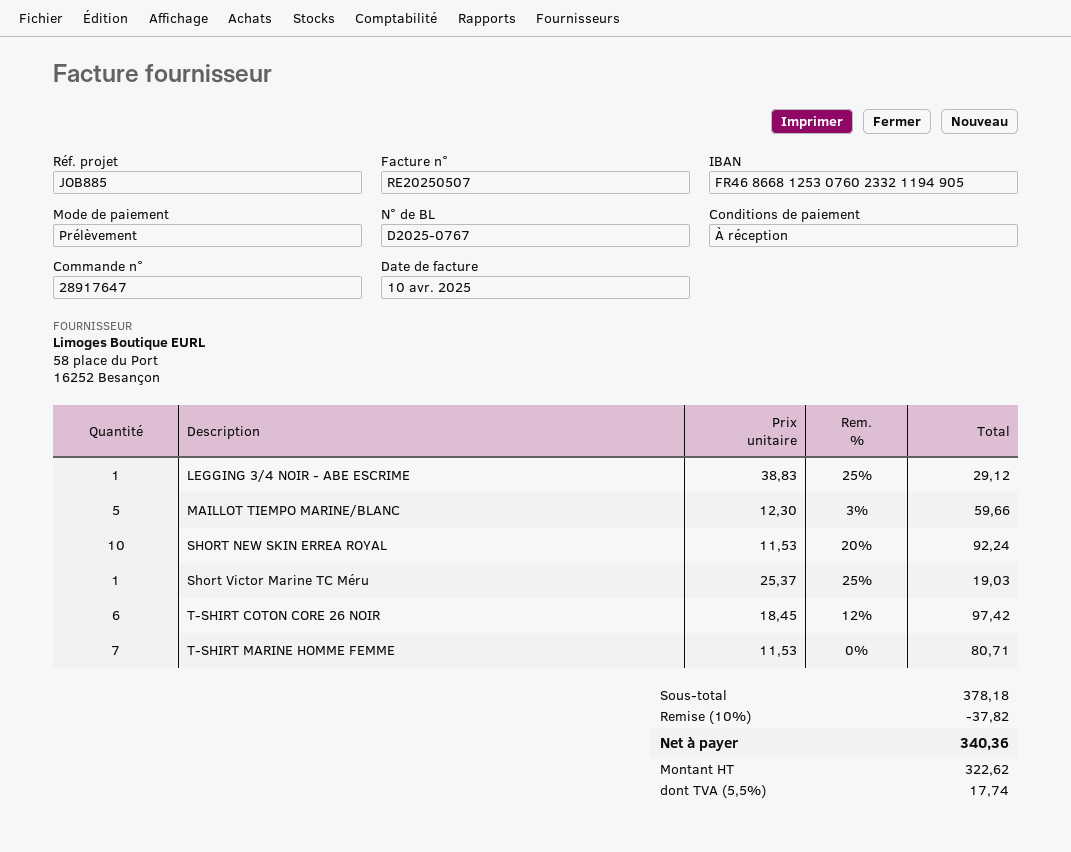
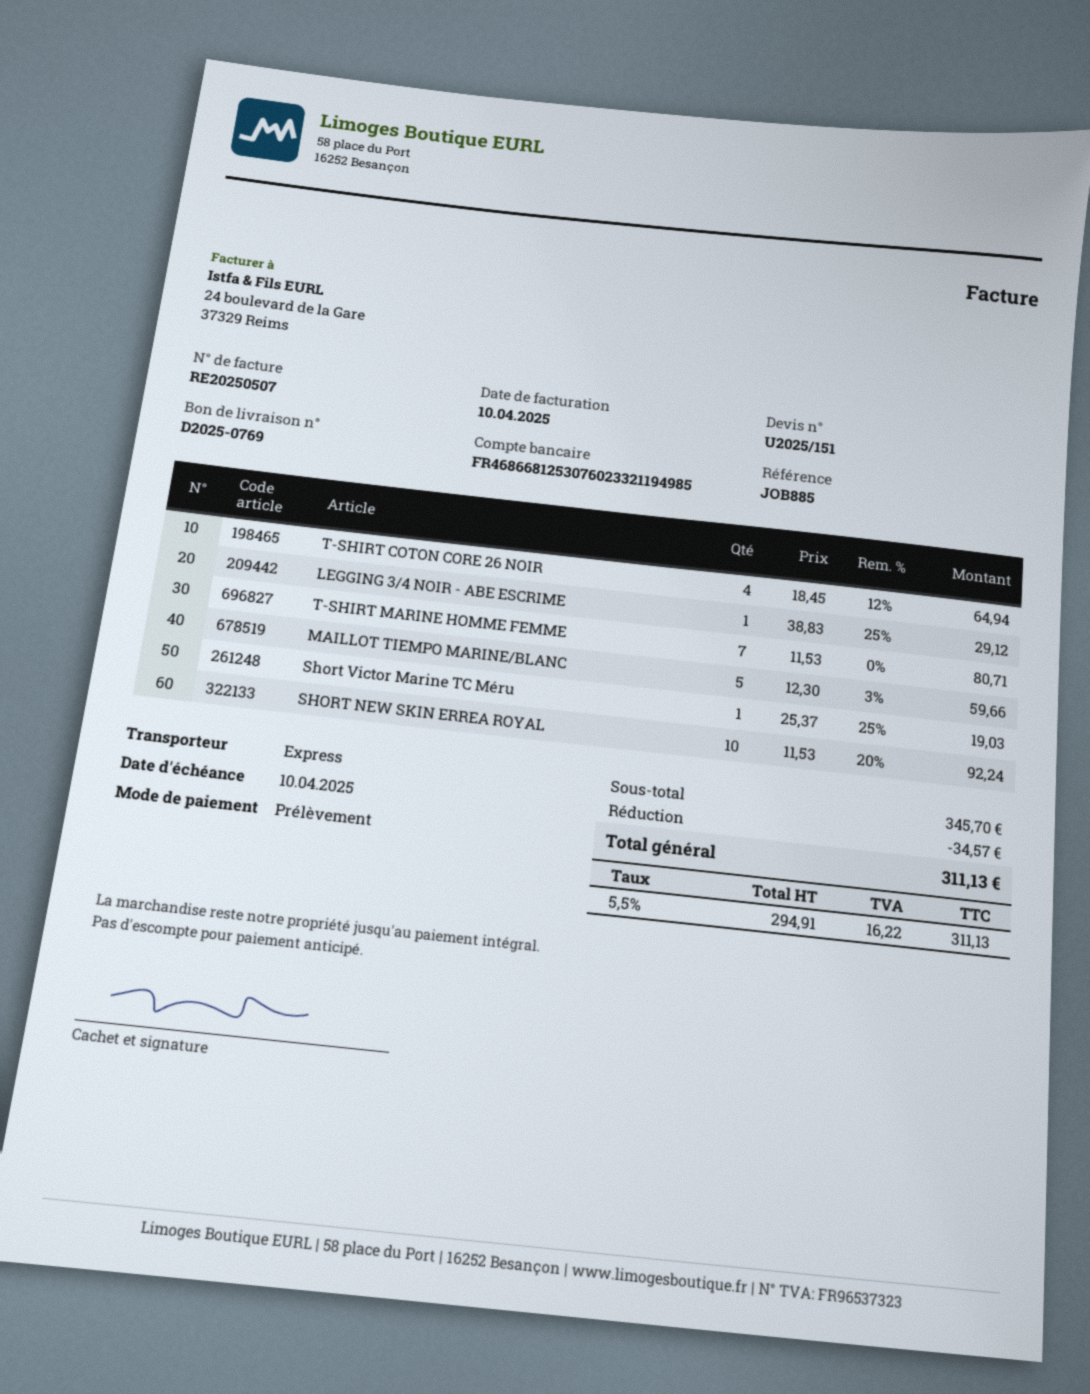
delivery note number: D2025-0767 -> D2025-0769
bank account: FR4686681253076023321194905 -> FR4686681253076023321194985
T-SHIRT COTON CORE 26 NOIR: 6 x 18.45 - 12% = 97.42 -> 4 x 18.45 - 12% = 64.94
subtotal: 378.18 -> 345.70
discount: 37.82 -> 34.57
net: 322.62 -> 294.91
tax: 5.5% = 17.74 -> 5.5% = 16.22
total: 340.36 -> 311.13

